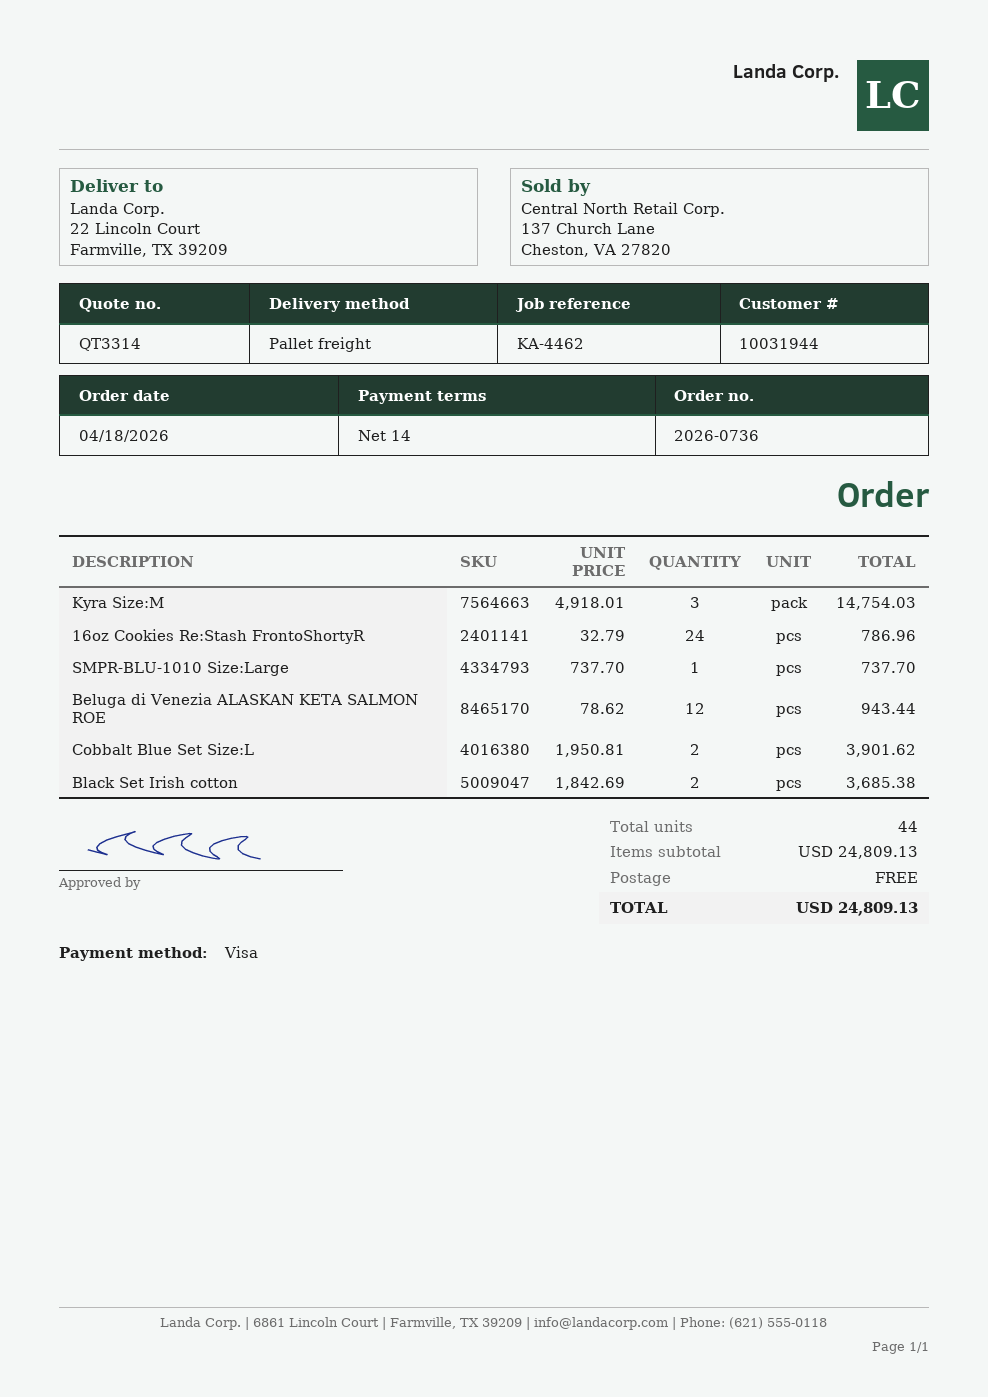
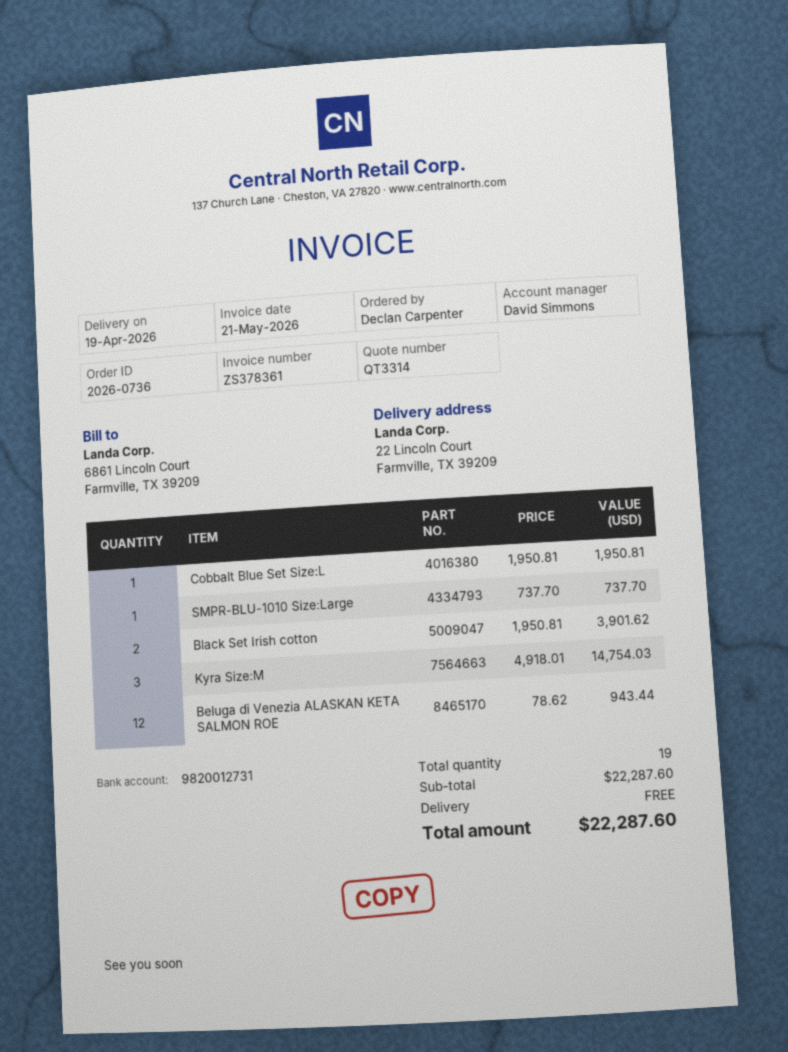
16oz Cookies Re:Stash FrontoShortyR: 24 x 32.79 = 786.96 -> none
Cobbalt Blue Set Size:L: 2 x 1950.81 = 3901.62 -> 1 x 1950.81 = 1950.81
Black Set Irish cotton: 2 x 1842.69 = 3685.38 -> 2 x 1950.81 = 3901.62
total quantity: 44 -> 19
subtotal: 24809.13 -> 22287.60
total: 24809.13 -> 22287.60

